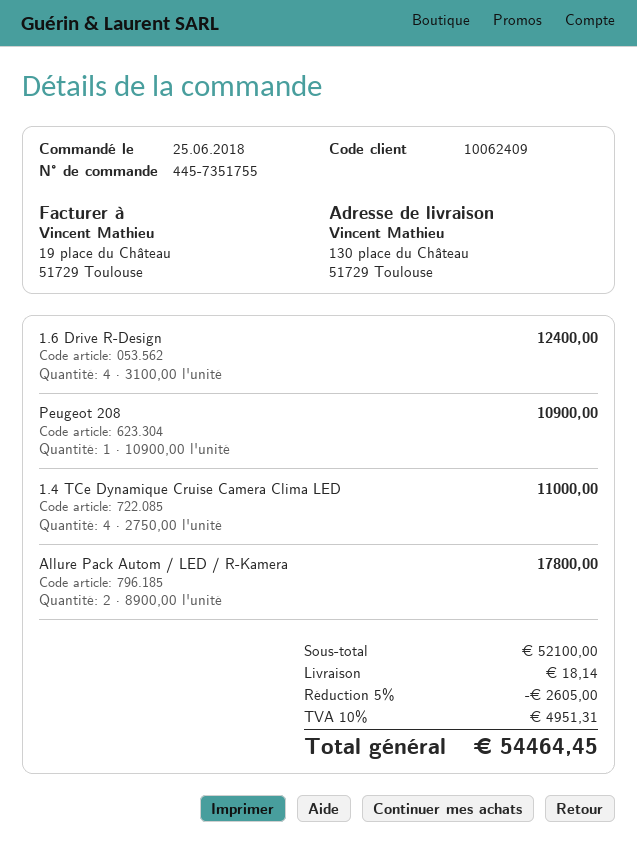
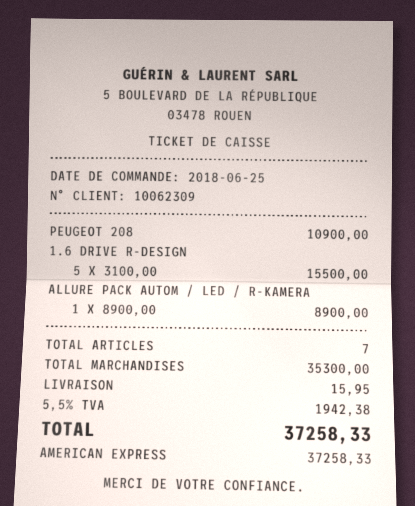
customer number: 10062409 -> 10062309
1.6 Drive R-Design: 4 x 3100.00 = 12400.00 -> 5 x 3100.00 = 15500.00
1.4 TCe Dynamique Cruise Camera Clima LED: 4 x 2750.00 = 11000.00 -> none
Allure Pack Autom / LED / R-Kamera: 2 x 8900.00 = 17800.00 -> 1 x 8900.00 = 8900.00
subtotal: 52100.00 -> 35300.00
discount: 5% = 2605.00 -> none
shipping: 18.14 -> 15.95
tax: 10% = 4951.31 -> 5.5% = 1942.38
total: 54464.45 -> 37258.33

